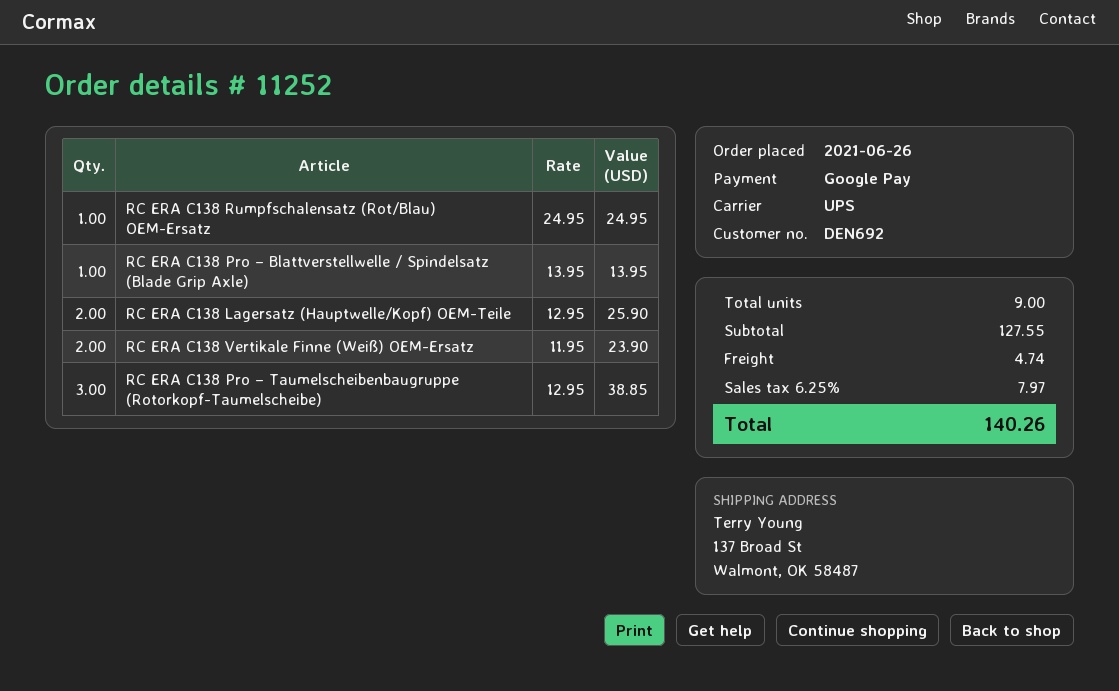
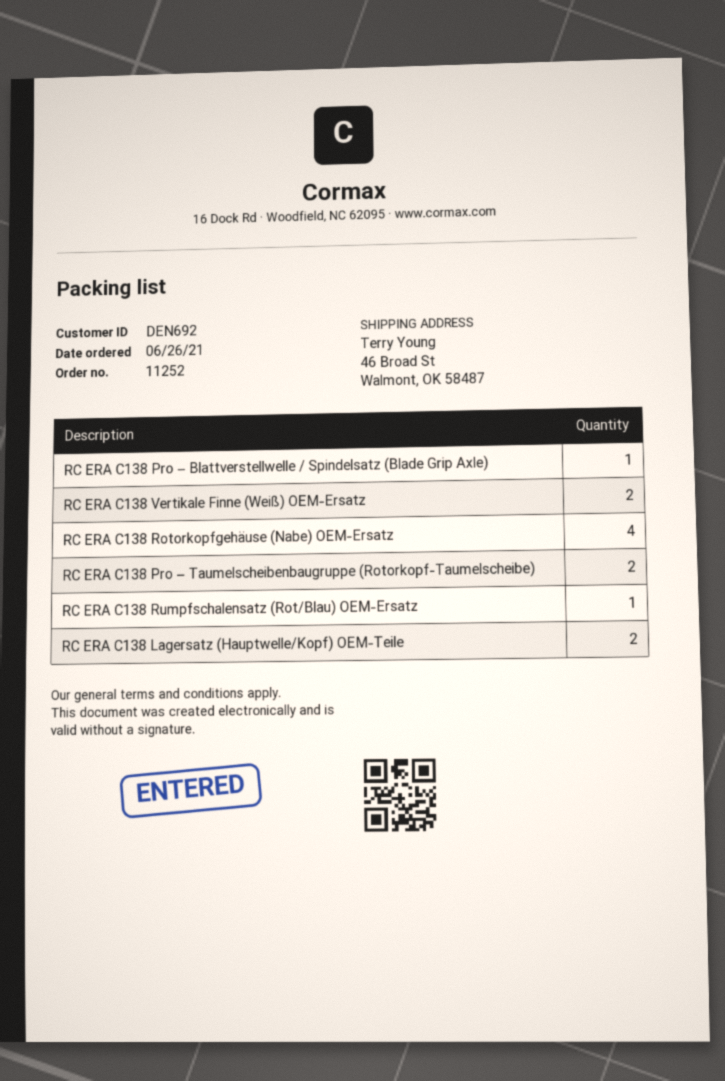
ship to: 137 Broad St, Walmont, OK 58487 -> 46 Broad St, Walmont, OK 58487
RC ERA C138 Pro – Taumelscheibenbaugruppe (Rotorkopf-Taumelscheibe): 3 -> 2
RC ERA C138 Rotorkopfgehäuse (Nabe) OEM-Ersatz: none -> 4

